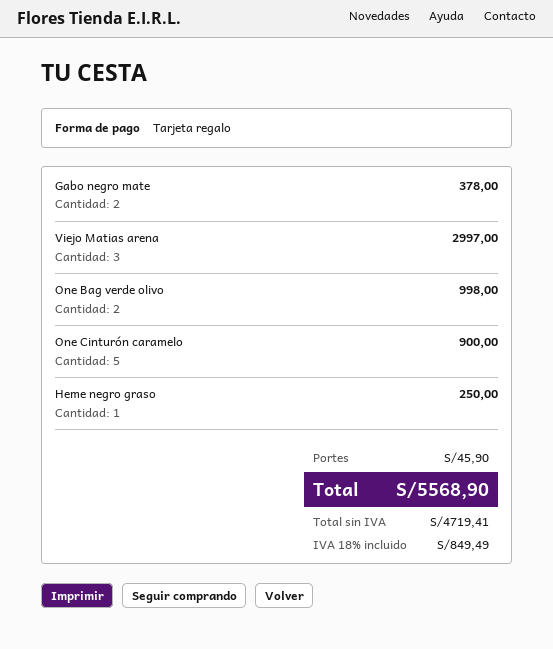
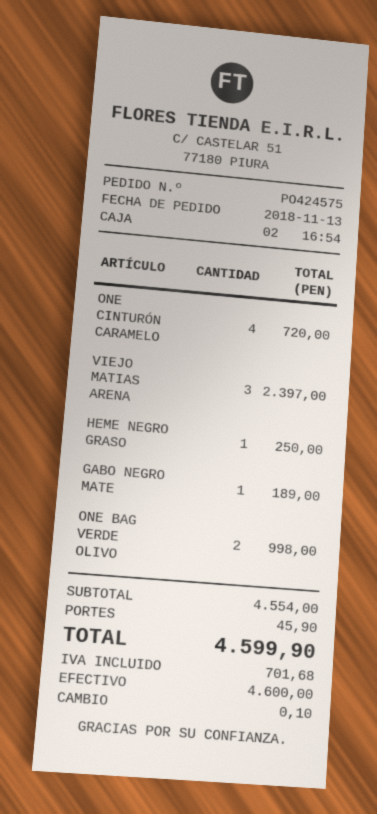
payment method: gift card -> cash
Gabo negro mate: 2 for 378.00 -> 1 for 189.00
Viejo Matias arena: 3 for 2997.00 -> 3 for 2397.00
One Cinturón caramelo: 5 for 900.00 -> 4 for 720.00
tax: 849.49 -> 701.68
total: 5568.90 -> 4599.90

